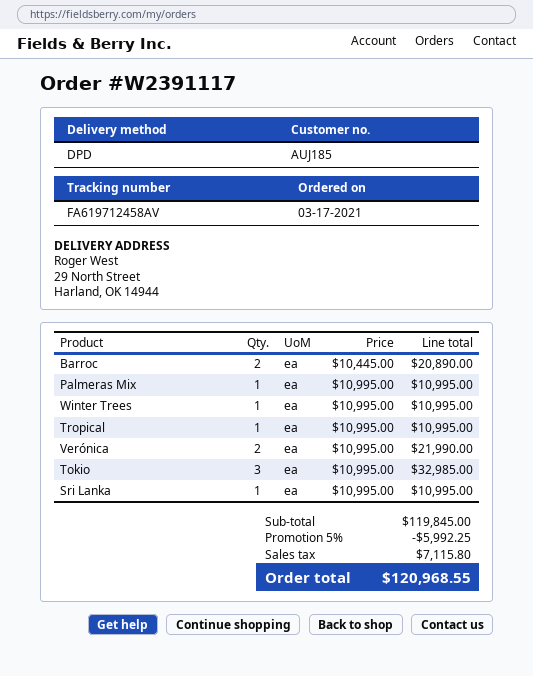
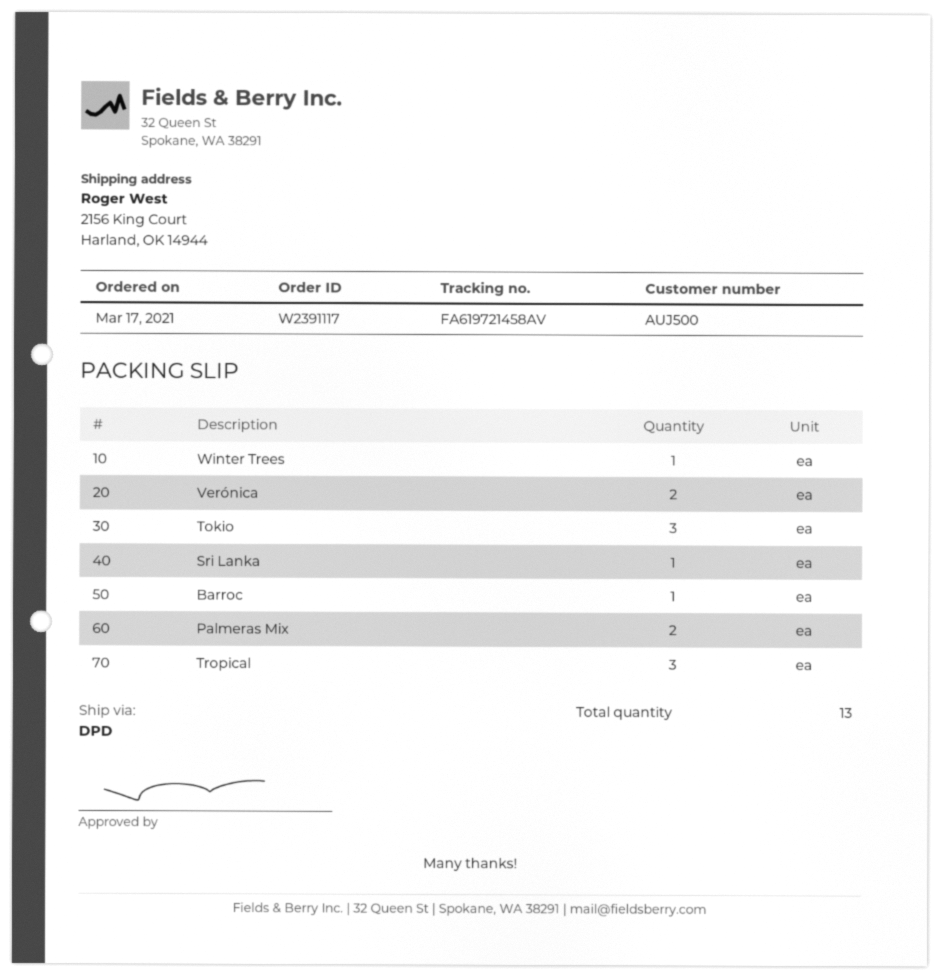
customer number: AUJ185 -> AUJ500
tracking number: FA619712458AV -> FA619721458AV
ship to: 29 North Street, Harland, OK 14944 -> 2156 King Court, Harland, OK 14944
Barroc: 2 -> 1
Palmeras Mix: 1 -> 2
Tropical: 1 -> 3

